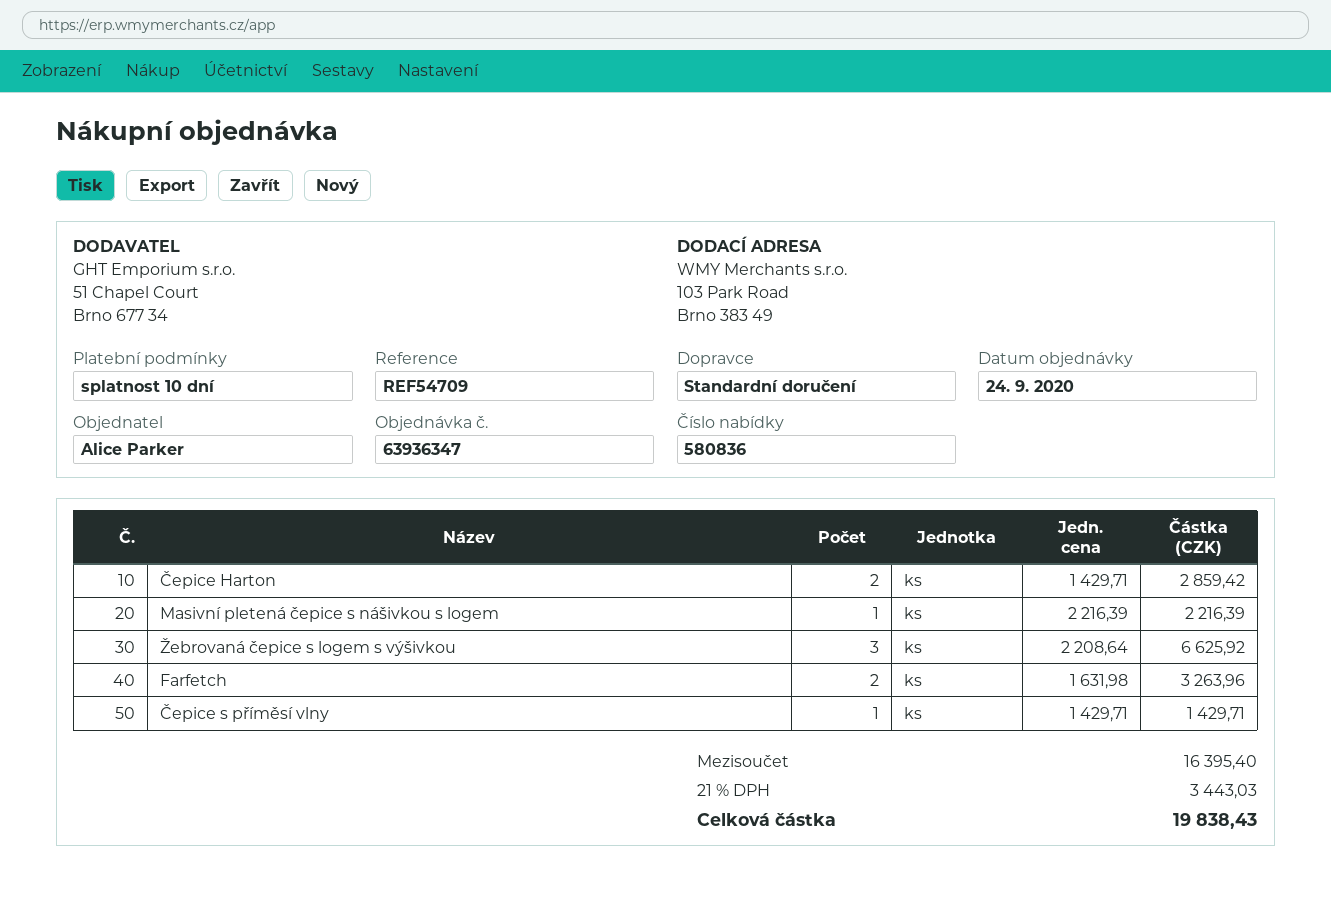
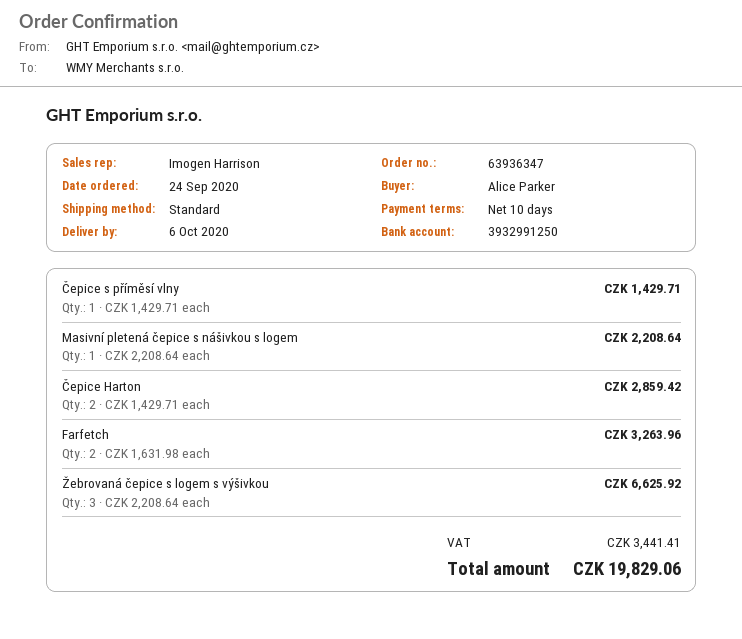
Masivní pletená čepice s nášivkou s logem: 1 x 2216.39 = 2216.39 -> 1 x 2208.64 = 2208.64
tax: 3443.03 -> 3441.41
total: 19838.43 -> 19829.06

